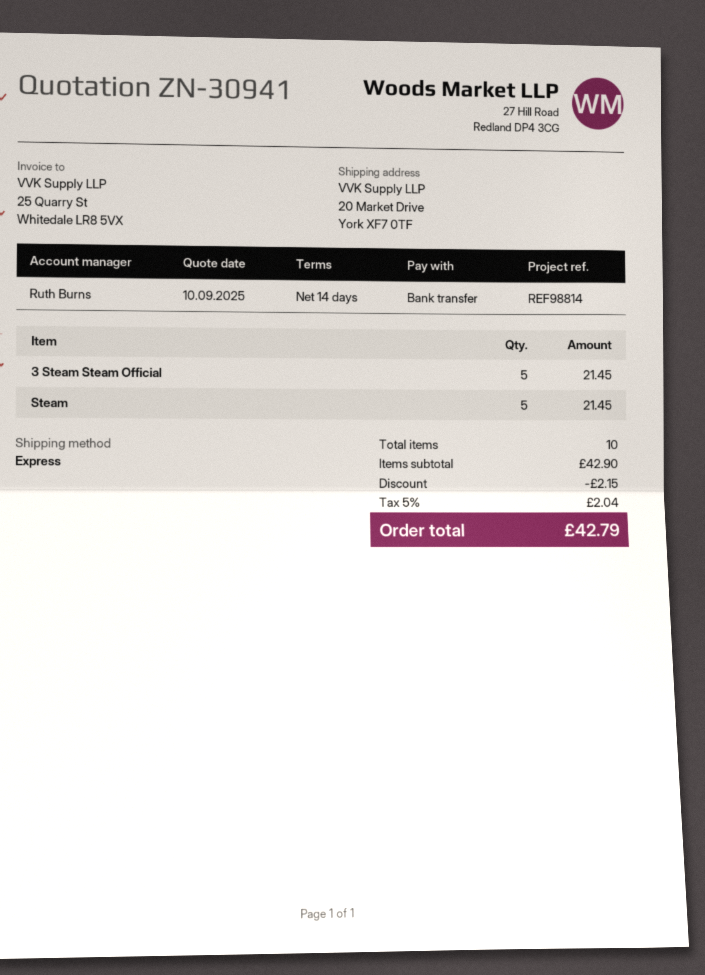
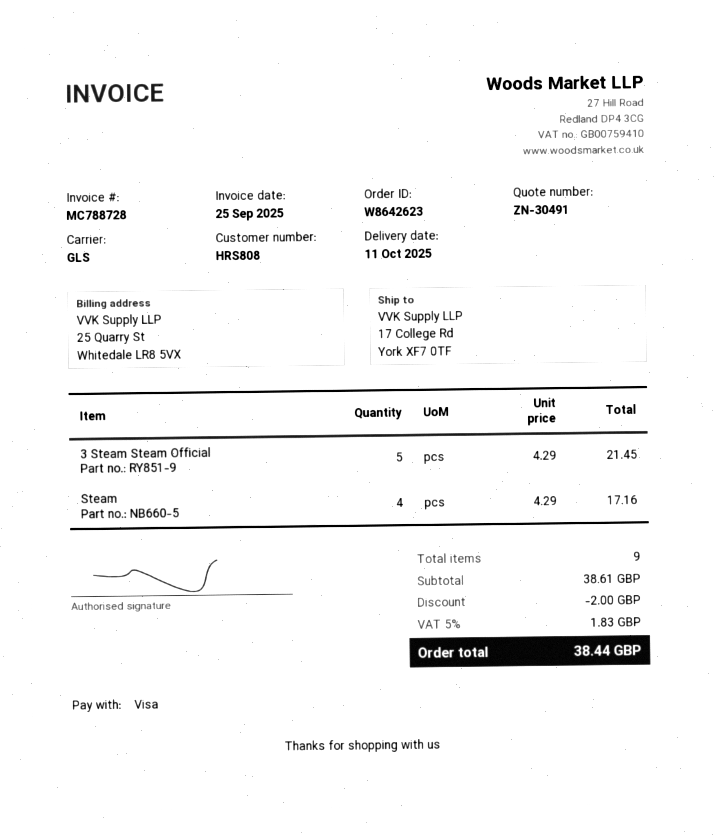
quote number: ZN-30941 -> ZN-30491
payment method: bank transfer -> Visa
shipping method: express -> GLS
ship to: 20 Market Drive, York XF7 0TF -> 17 College Rd, York XF7 0TF
Steam: 5 for 21.45 -> 4 for 17.16
total quantity: 10 -> 9
subtotal: 42.90 -> 38.61
discount: 2.15 -> 2.00
tax: 5% = 2.04 -> 5% = 1.83
total: 42.79 -> 38.44

